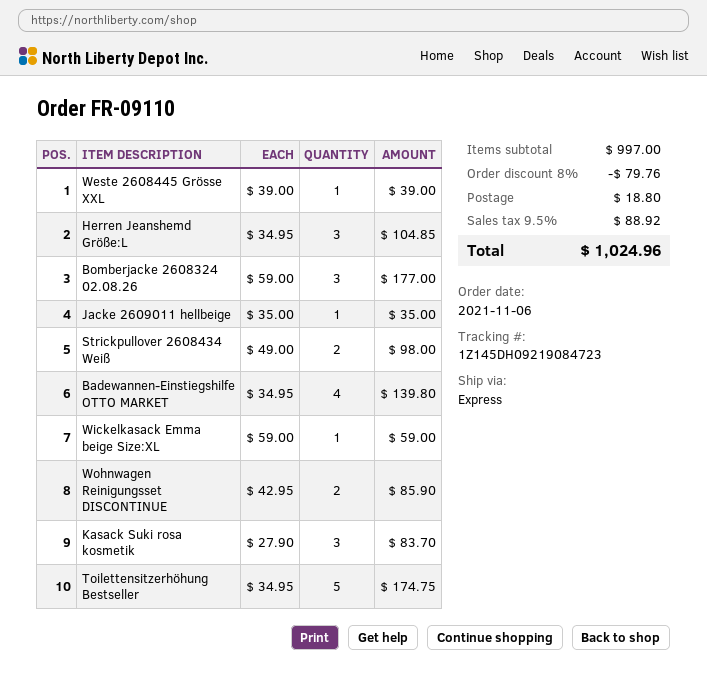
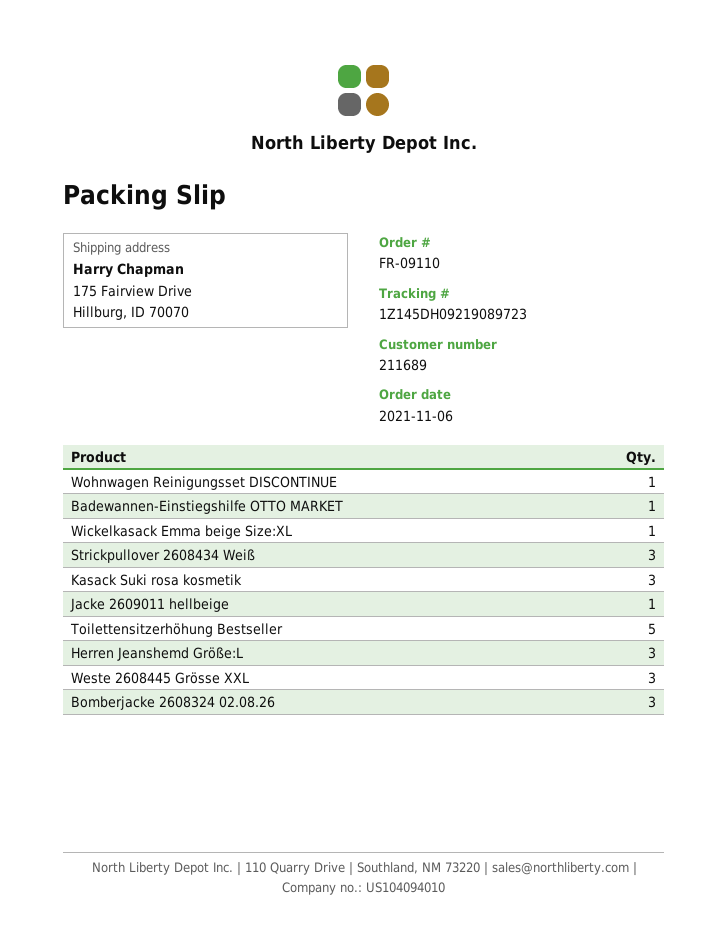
tracking number: 1Z145DH09219084723 -> 1Z145DH09219089723
Weste 2608445 Grösse XXL: 1 -> 3
Strickpullover 2608434 Weiß: 2 -> 3
Badewannen-Einstiegshilfe OTTO MARKET: 4 -> 1
Wohnwagen Reinigungsset DISCONTINUE: 2 -> 1

